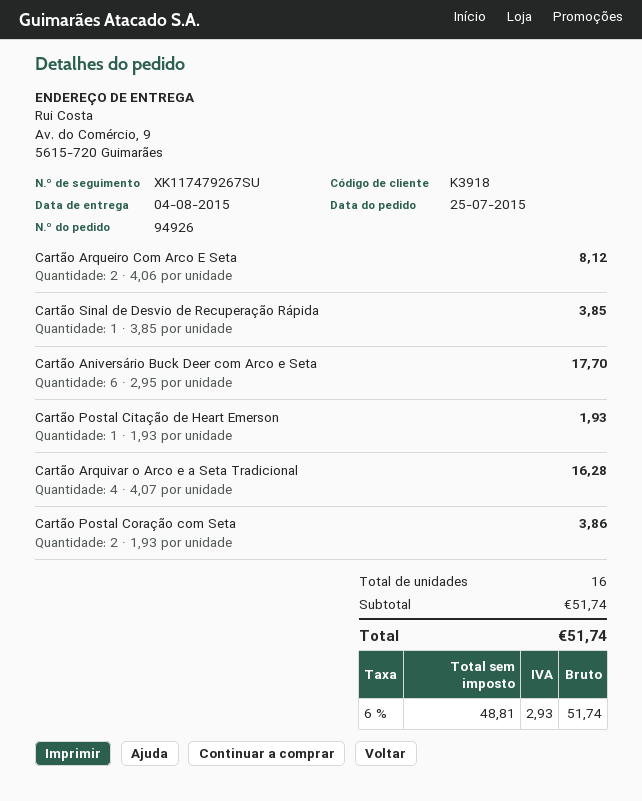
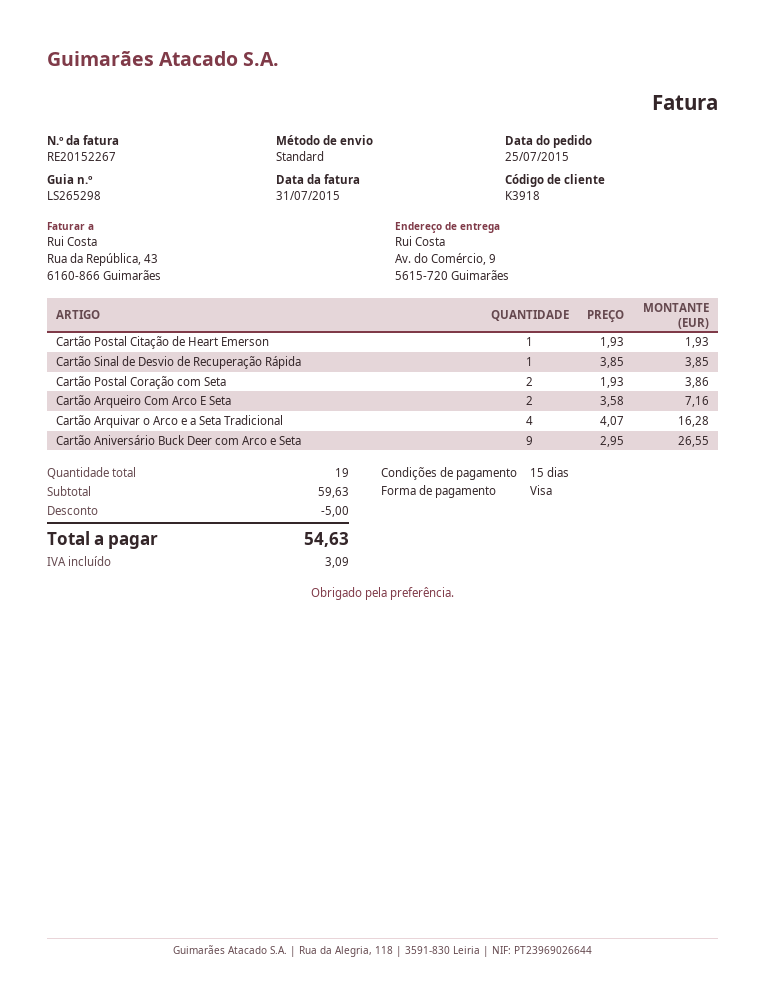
Cartão Arqueiro Com Arco E Seta: 2 x 4.06 = 8.12 -> 2 x 3.58 = 7.16
Cartão Aniversário Buck Deer com Arco e Seta: 6 x 2.95 = 17.70 -> 9 x 2.95 = 26.55
total quantity: 16 -> 19
subtotal: 51.74 -> 59.63
discount: none -> 5.00
tax: 2.93 -> 3.09
total: 51.74 -> 54.63

